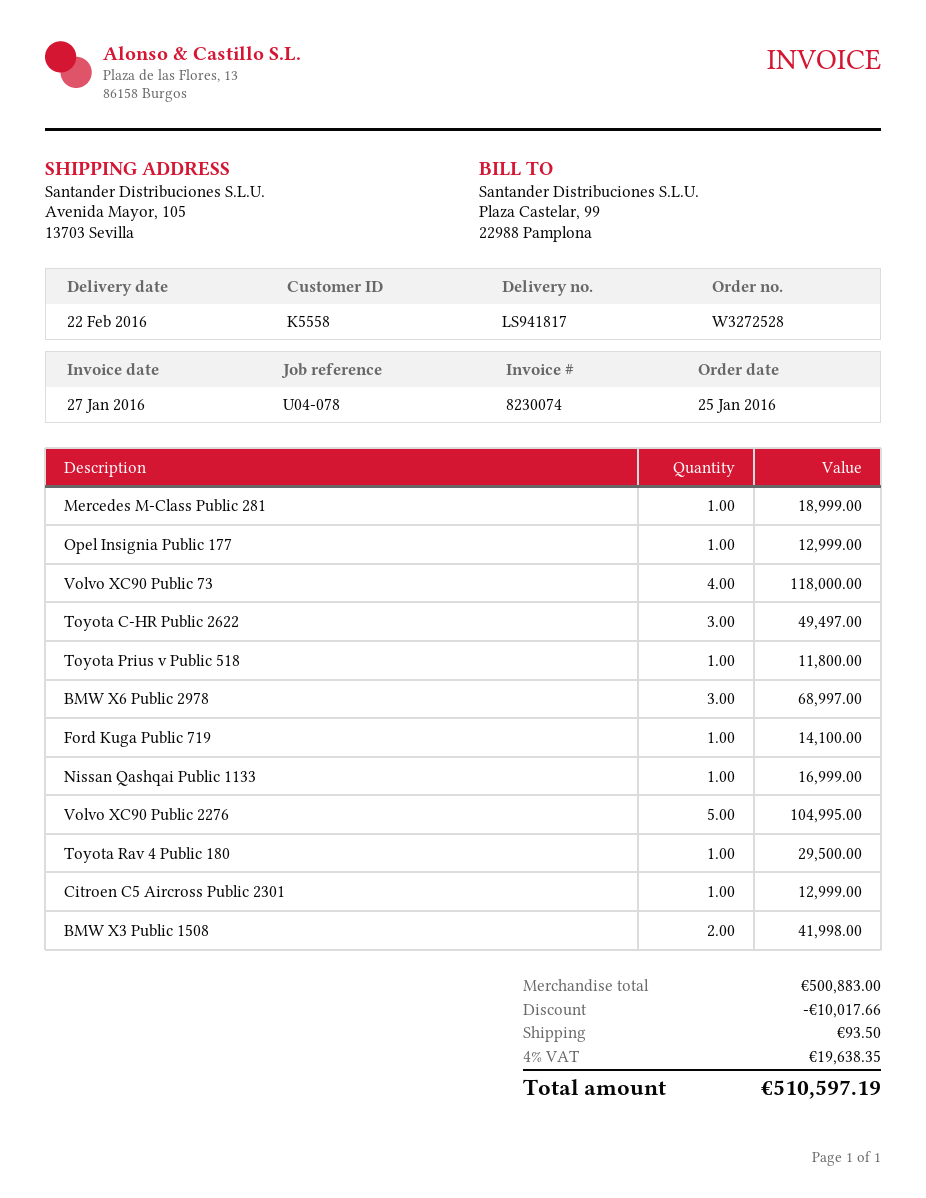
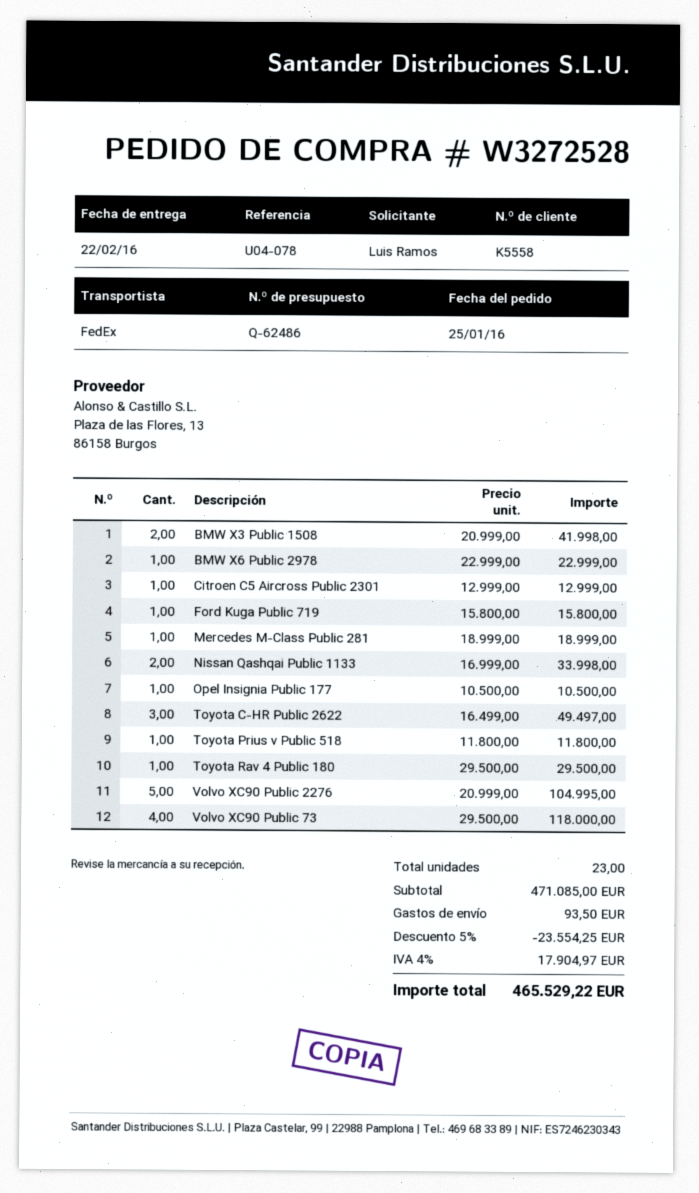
Opel Insignia Public 177: 1 for 12999.00 -> 1 for 10500.00
BMW X6 Public 2978: 3 for 68997.00 -> 1 for 22999.00
Ford Kuga Public 719: 1 for 14100.00 -> 1 for 15800.00
Nissan Qashqai Public 1133: 1 for 16999.00 -> 2 for 33998.00
subtotal: 500883.00 -> 471085.00
discount: 10017.66 -> 23554.25
tax: 4% = 19638.35 -> 4% = 17904.97
total: 510597.19 -> 465529.22

